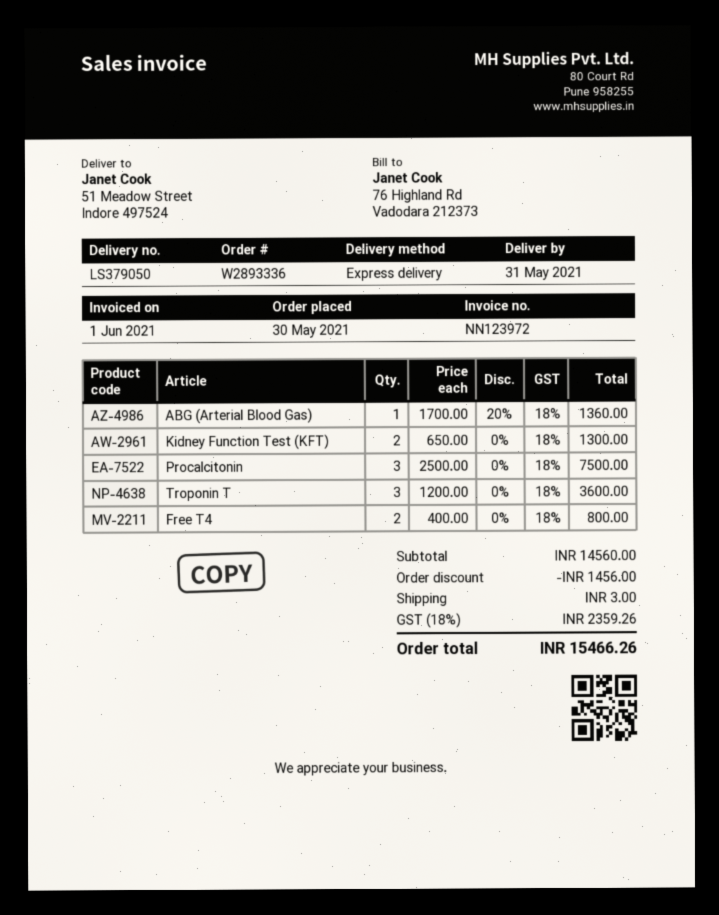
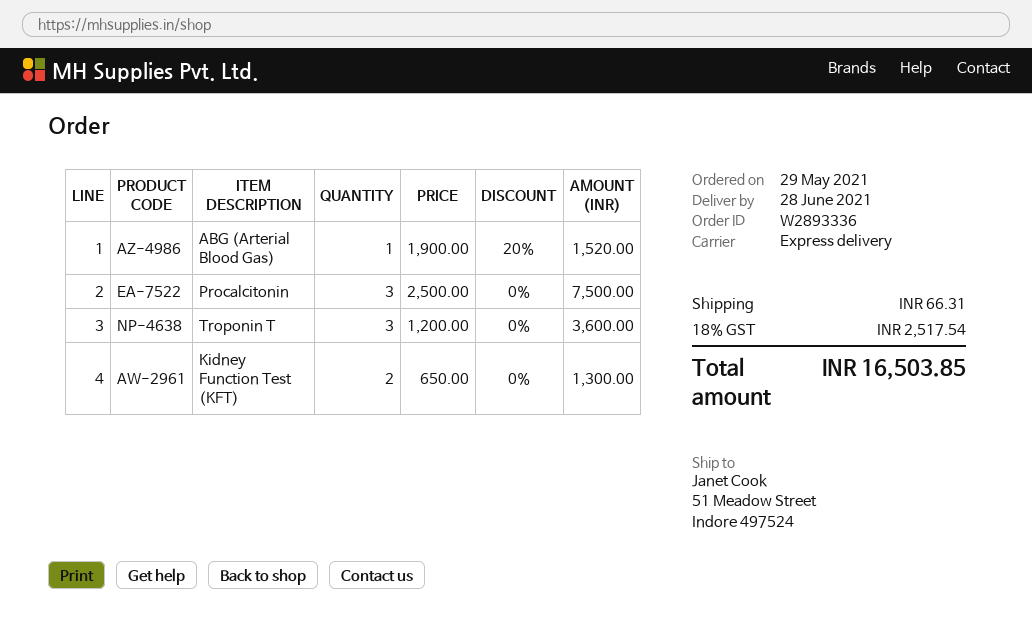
order date: 2021-05-30 -> 2021-05-29
delivery date: 2021-05-31 -> 2021-06-28
ABG (Arterial Blood Gas): 1 x 1700.00 - 20% = 1360.00 -> 1 x 1900.00 - 20% = 1520.00
Free T4: 2 x 400.00 = 800.00 -> none
discount: 1456.00 -> none
shipping: 3.00 -> 66.31
tax: 18% = 2359.26 -> 18% = 2517.54
total: 15466.26 -> 16503.85

